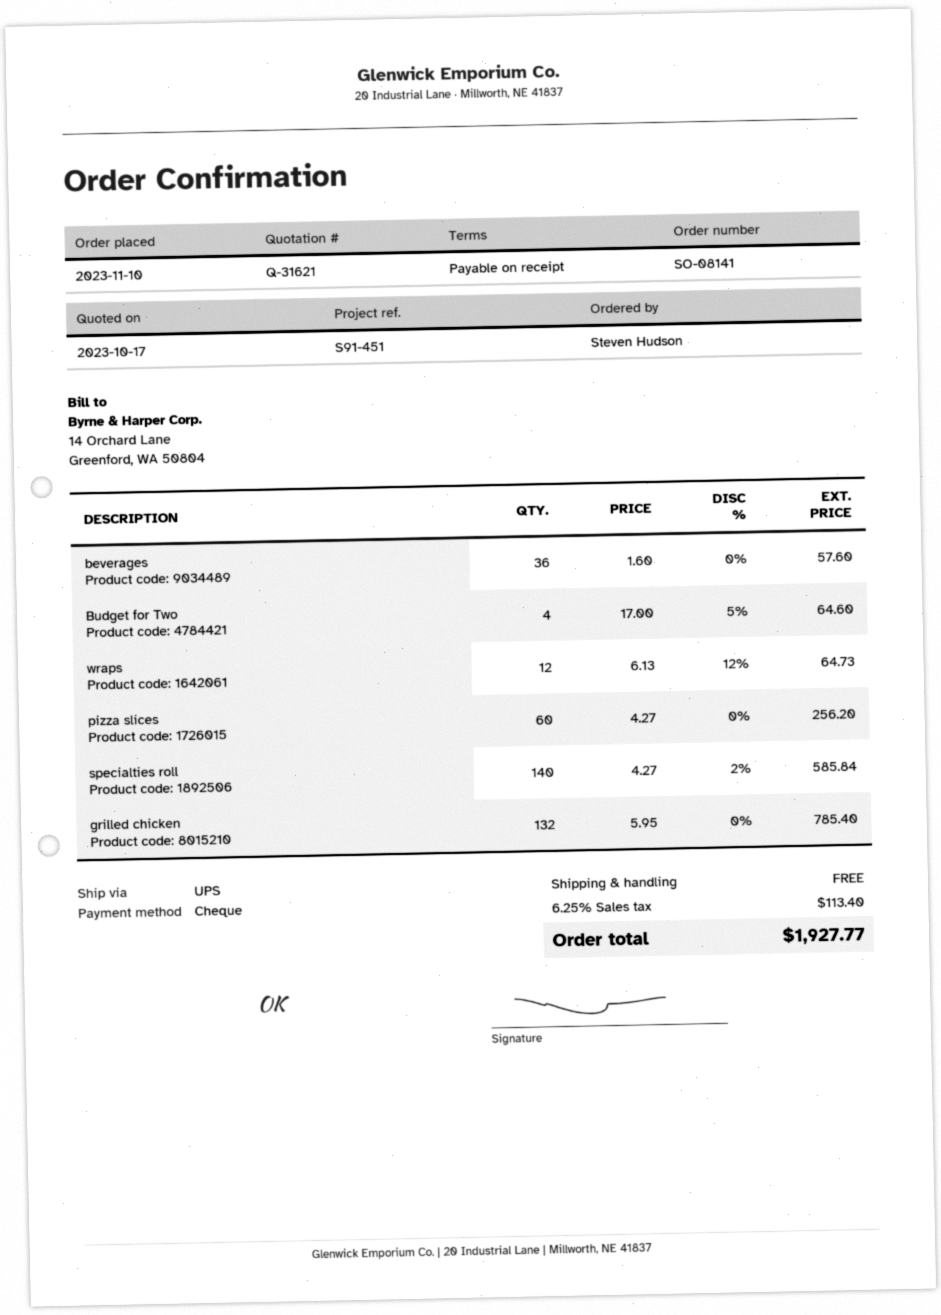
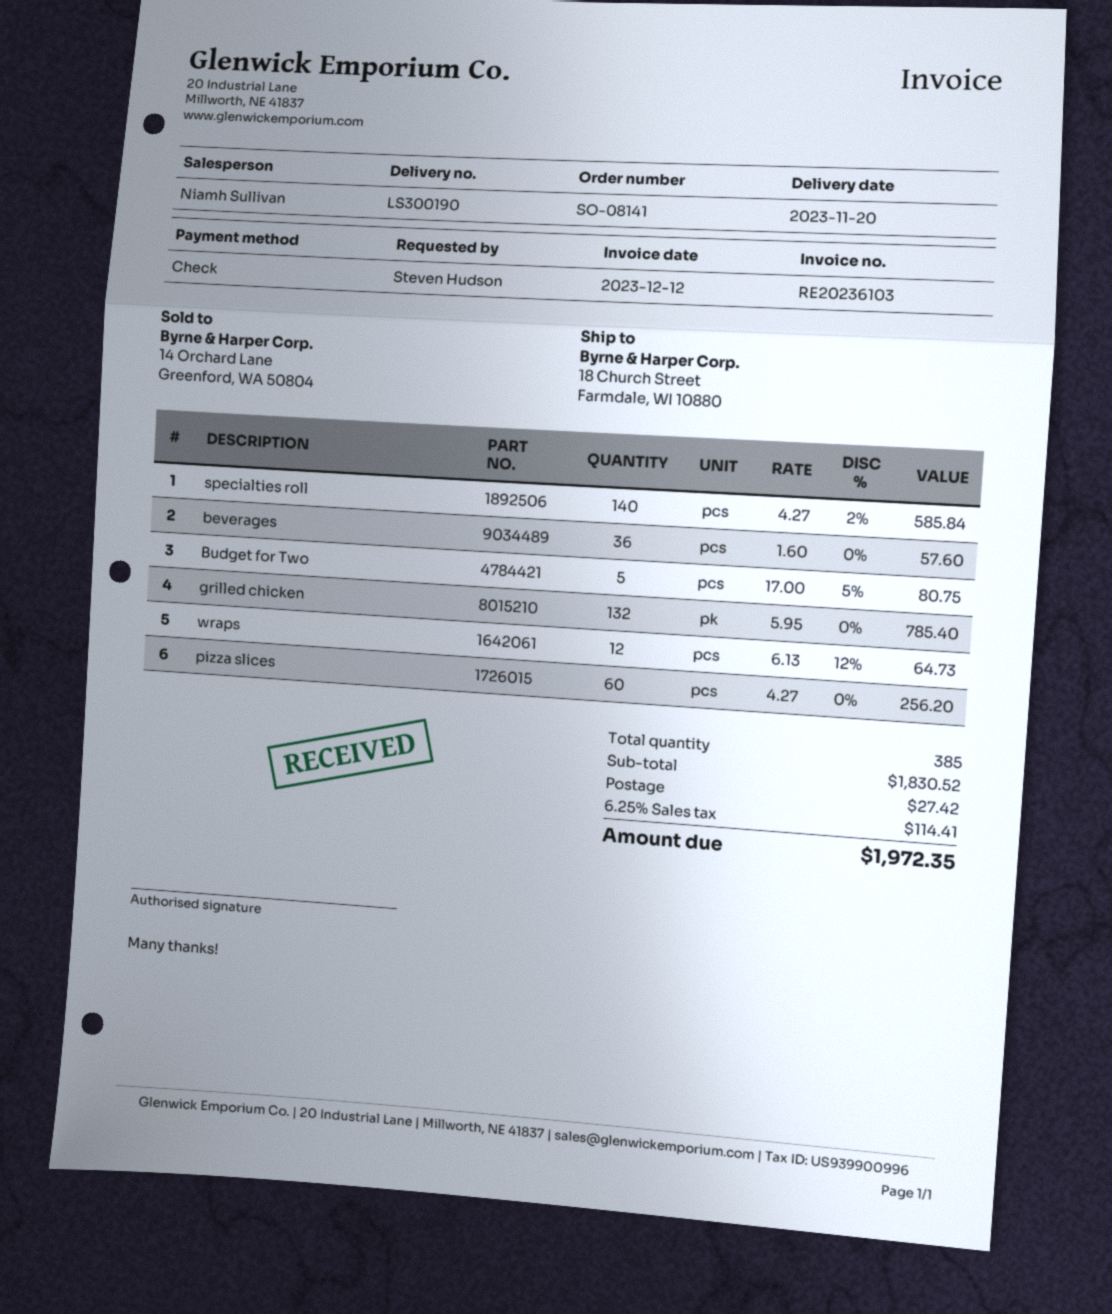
Budget for Two: 4 x 17.00 - 5% = 64.60 -> 5 x 17.00 - 5% = 80.75
shipping: 0.00 -> 27.42
tax: 6.25% = 113.40 -> 6.25% = 114.41
total: 1927.77 -> 1972.35

